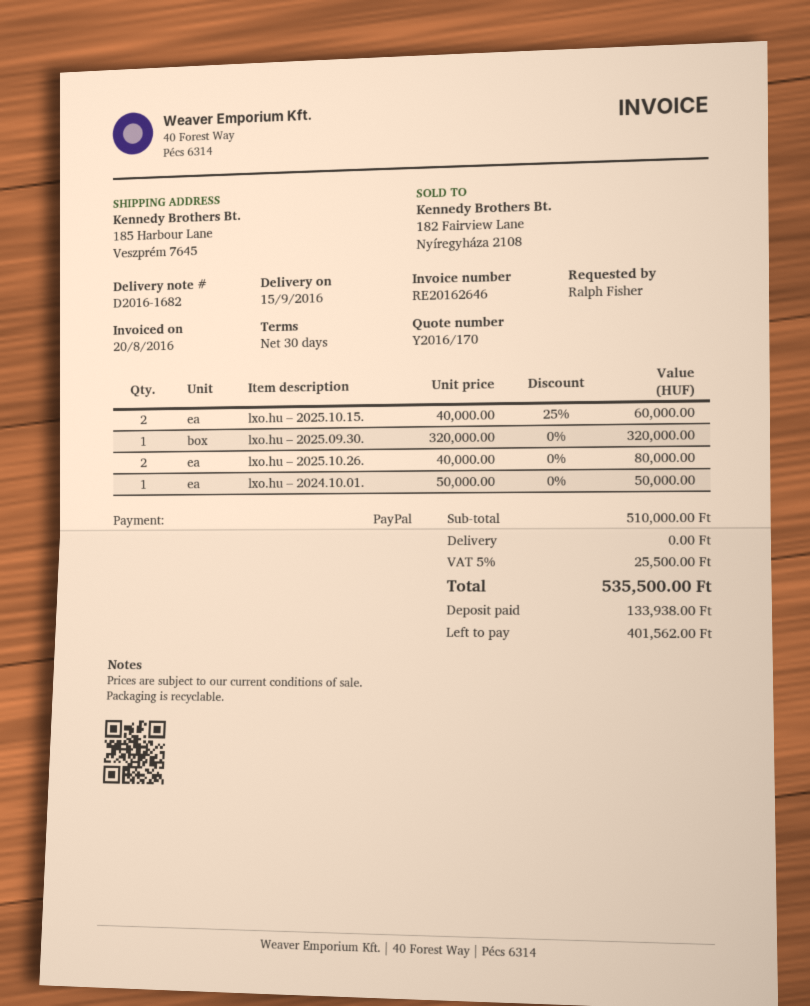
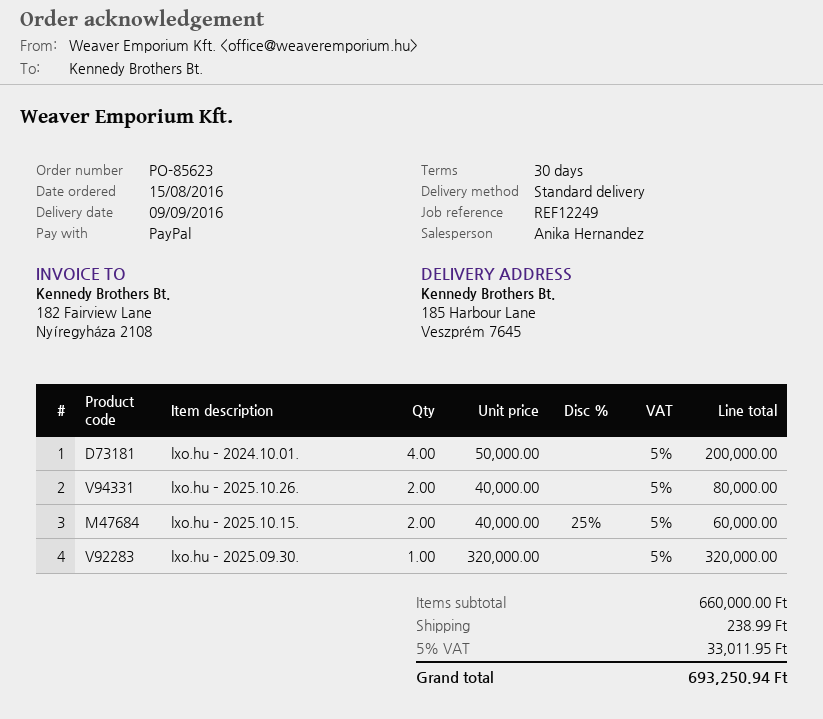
delivery date: 2016-09-15 -> 2016-09-09
lxo.hu – 2024.10.01.: 1 x 50000.00 = 50000.00 -> 4 x 50000.00 = 200000.00
subtotal: 510000.00 -> 660000.00
shipping: 0.00 -> 238.99
tax: 5% = 25500.00 -> 5% = 33011.95
total: 535500.00 -> 693250.94

